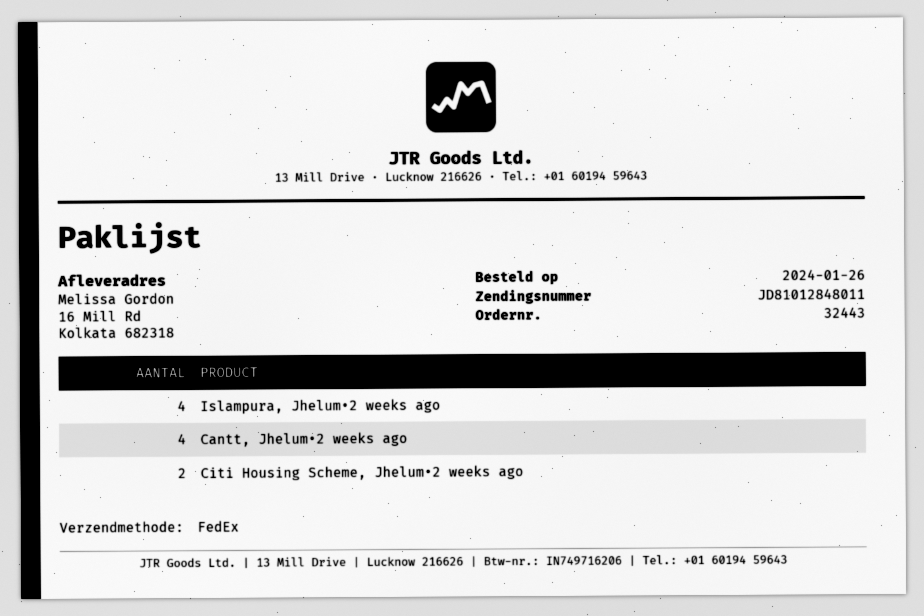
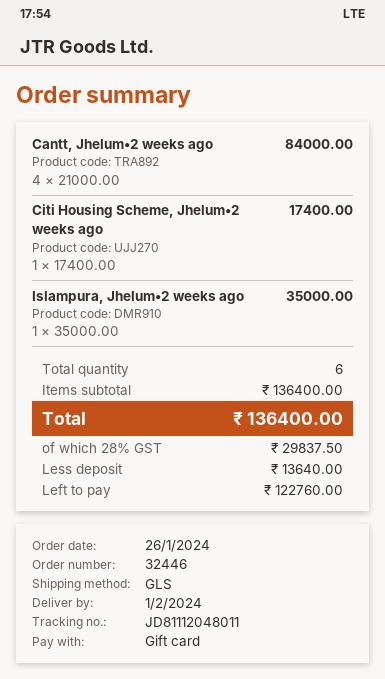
order number: 32443 -> 32446
shipping method: FedEx -> GLS
tracking number: JD81012848011 -> JD81112048011
Islampura, Jhelum•2 weeks ago: 4 -> 1
Citi Housing Scheme, Jhelum•2 weeks ago: 2 -> 1

